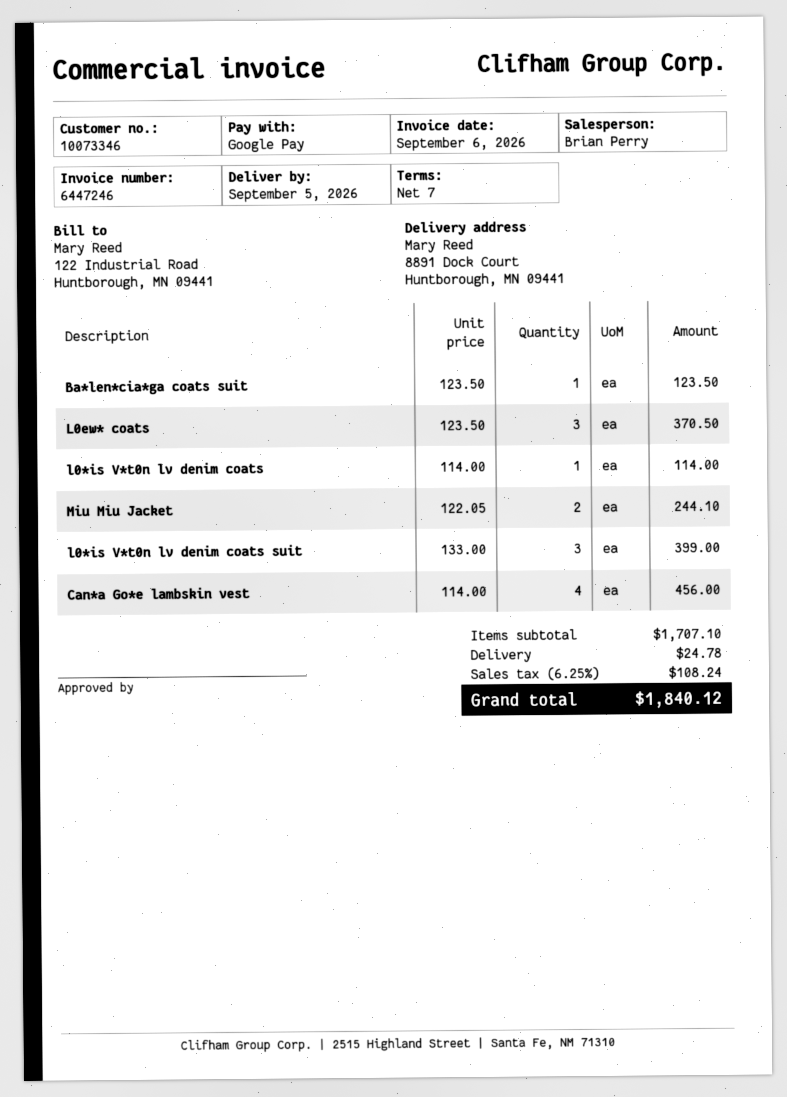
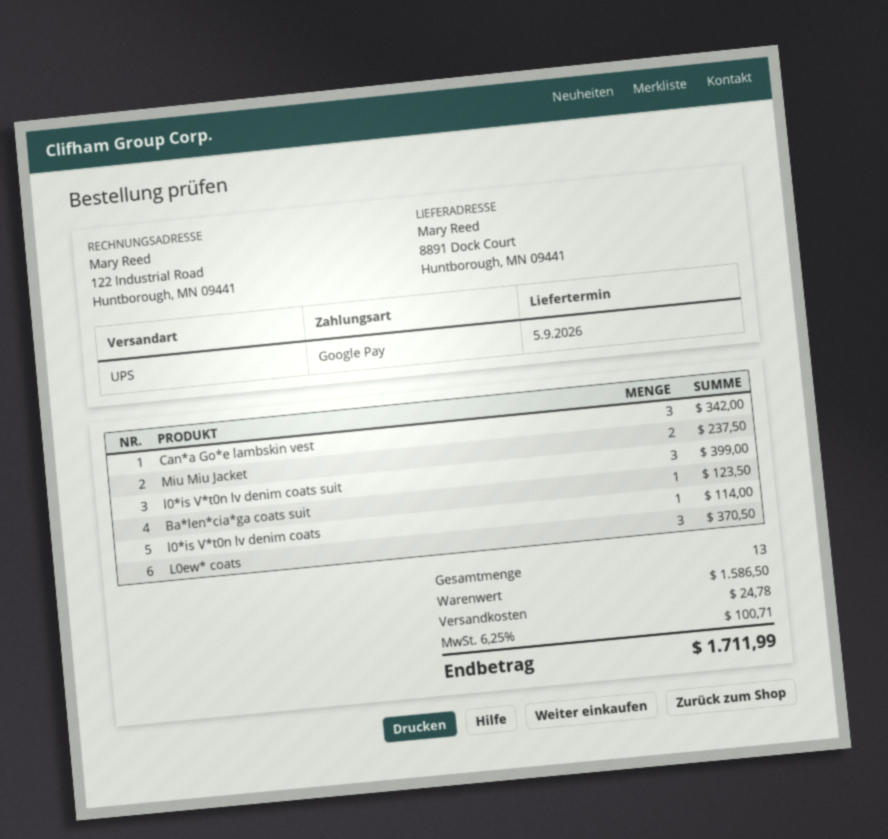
Miu Miu Jacket: 2 for 244.10 -> 2 for 237.50
Can*a Go*e lambskin vest: 4 for 456.00 -> 3 for 342.00
subtotal: 1707.10 -> 1586.50
tax: 6.25% = 108.24 -> 6.25% = 100.71
total: 1840.12 -> 1711.99

